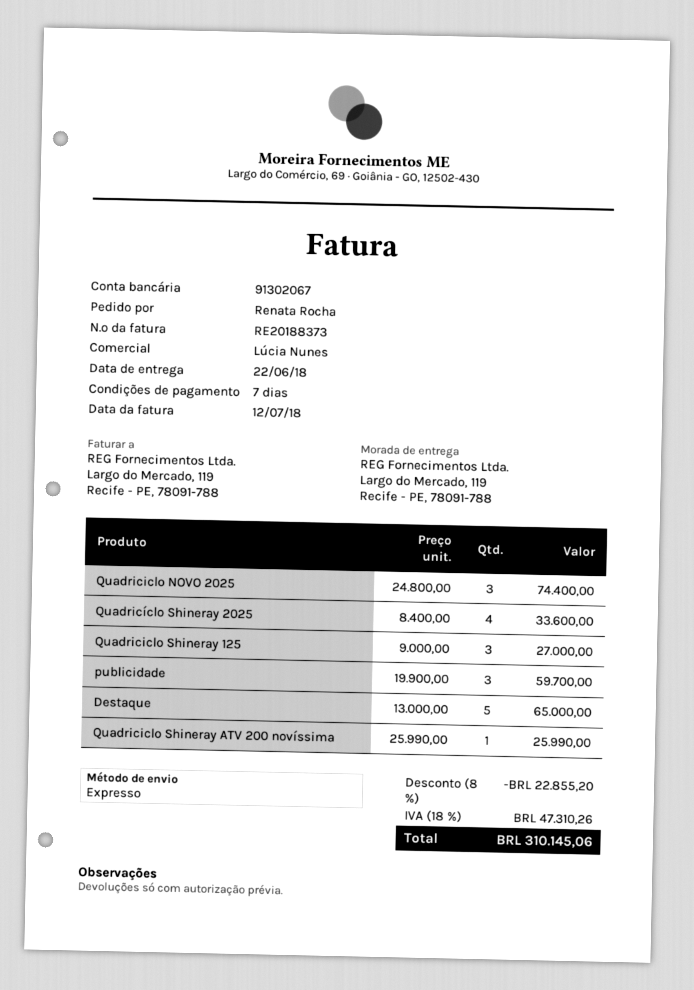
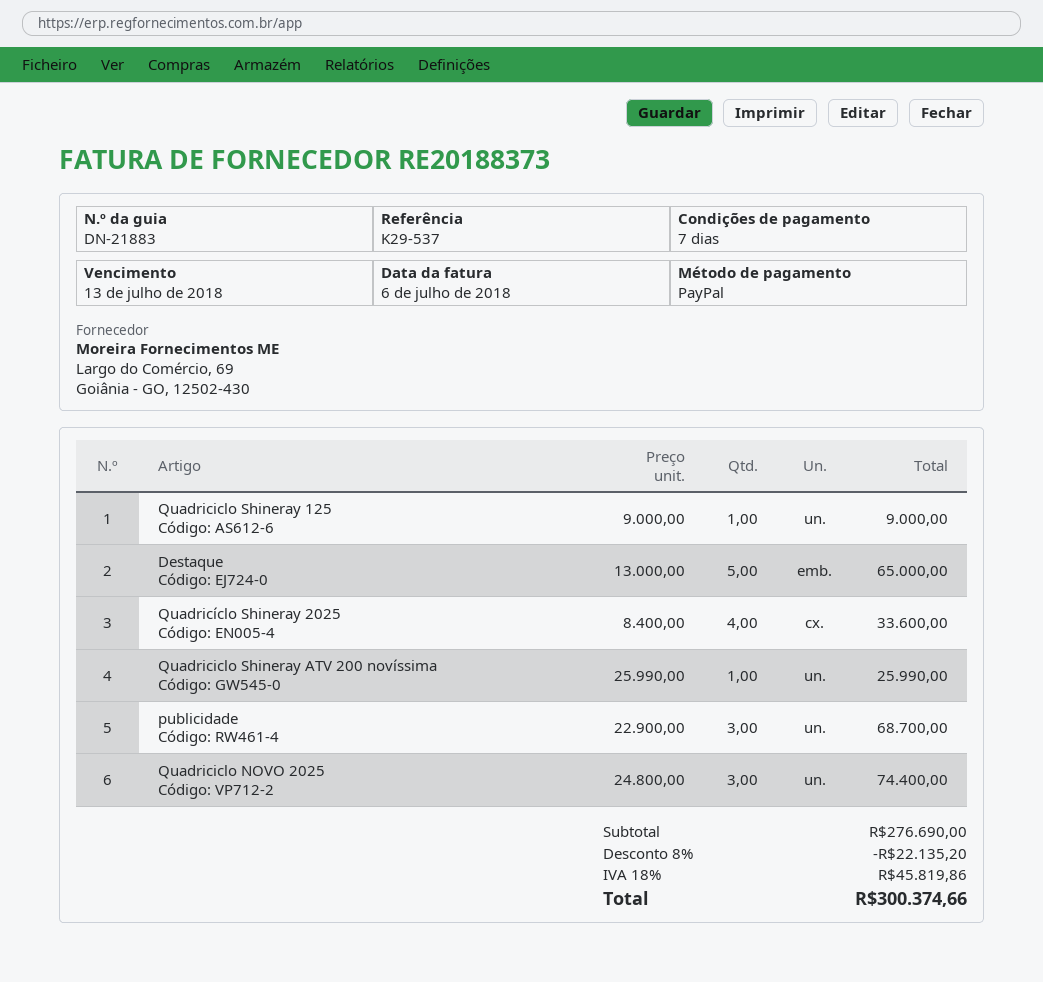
invoice date: 2018-07-12 -> 2018-07-06
Quadriciclo Shineray 125: 3 x 9000.00 = 27000.00 -> 1 x 9000.00 = 9000.00
publicidade: 3 x 19900.00 = 59700.00 -> 3 x 22900.00 = 68700.00
discount: 8% = 22855.20 -> 8% = 22135.20
tax: 18% = 47310.26 -> 18% = 45819.86
total: 310145.06 -> 300374.66

